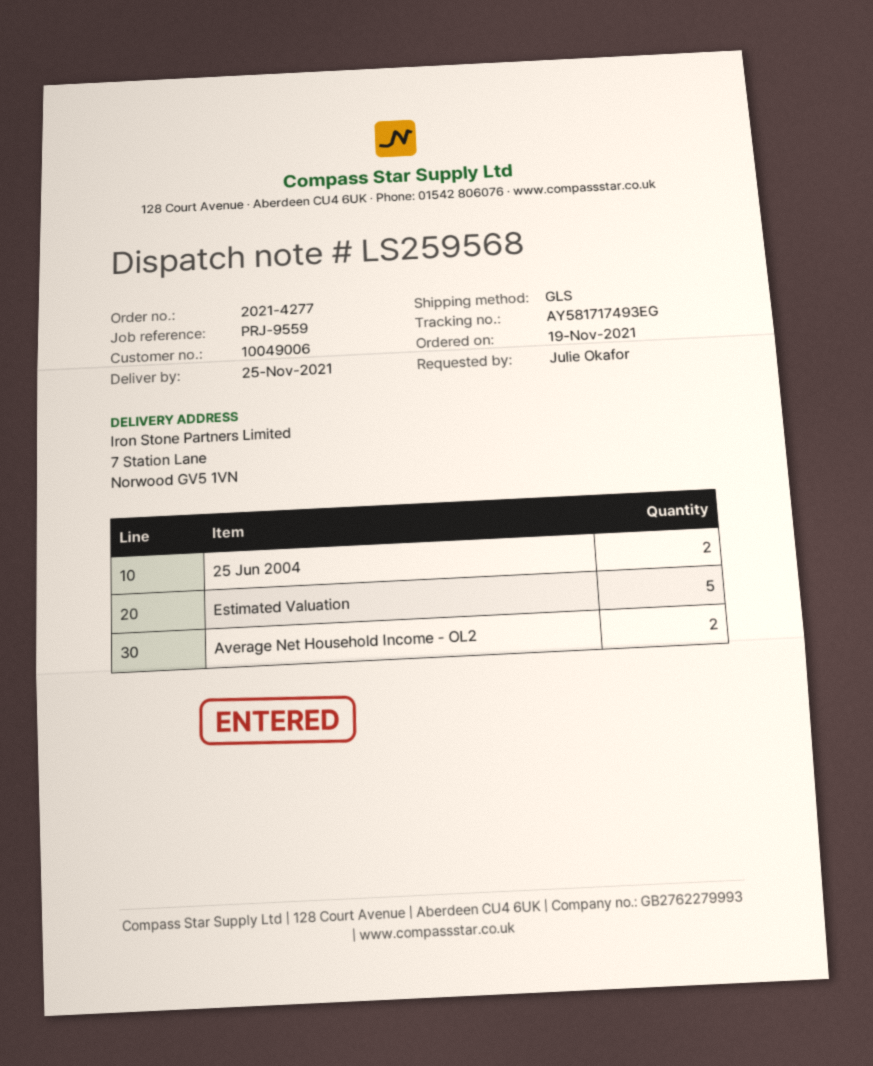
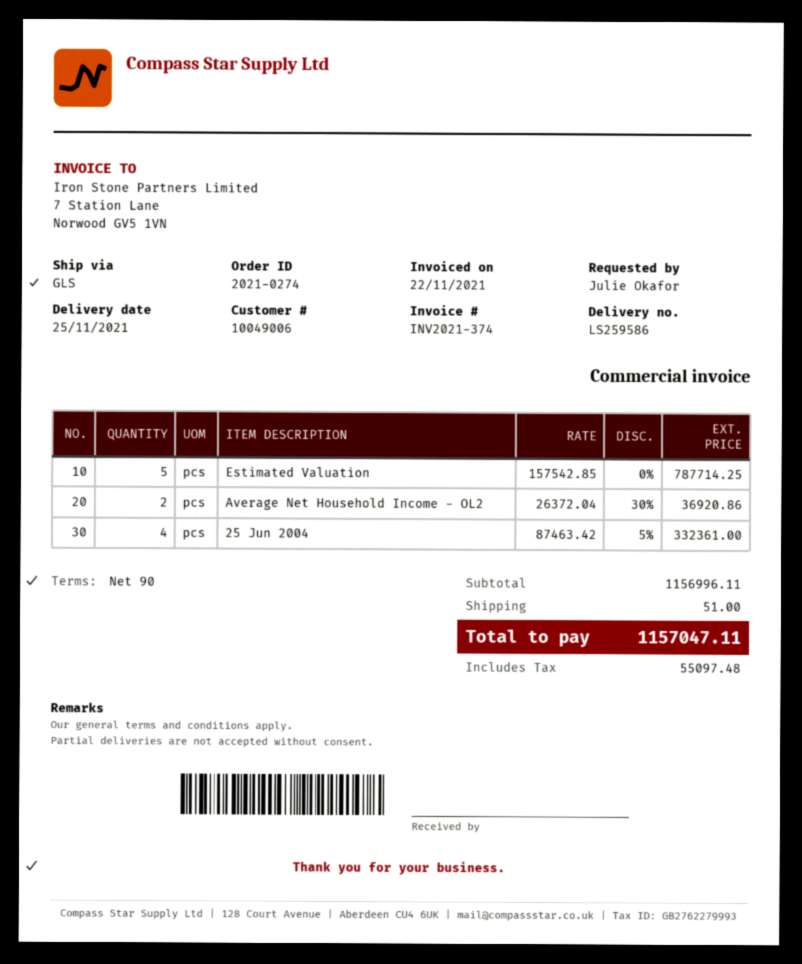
order number: 2021-4277 -> 2021-0274
delivery note number: LS259568 -> LS259586
25 Jun 2004: 2 -> 4

